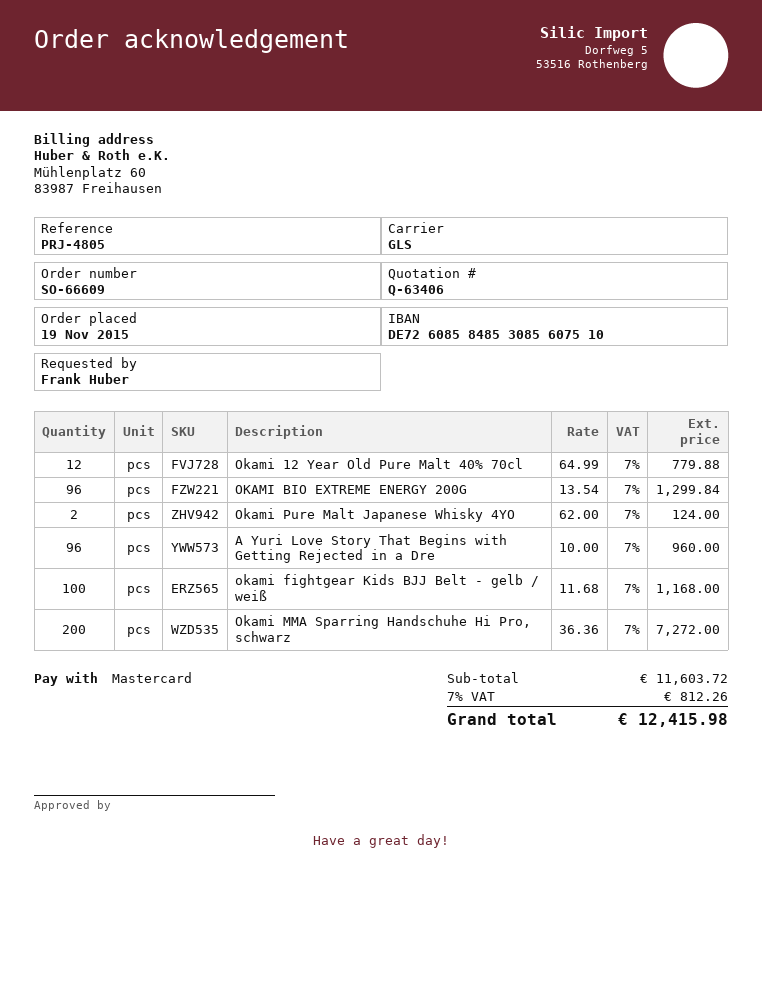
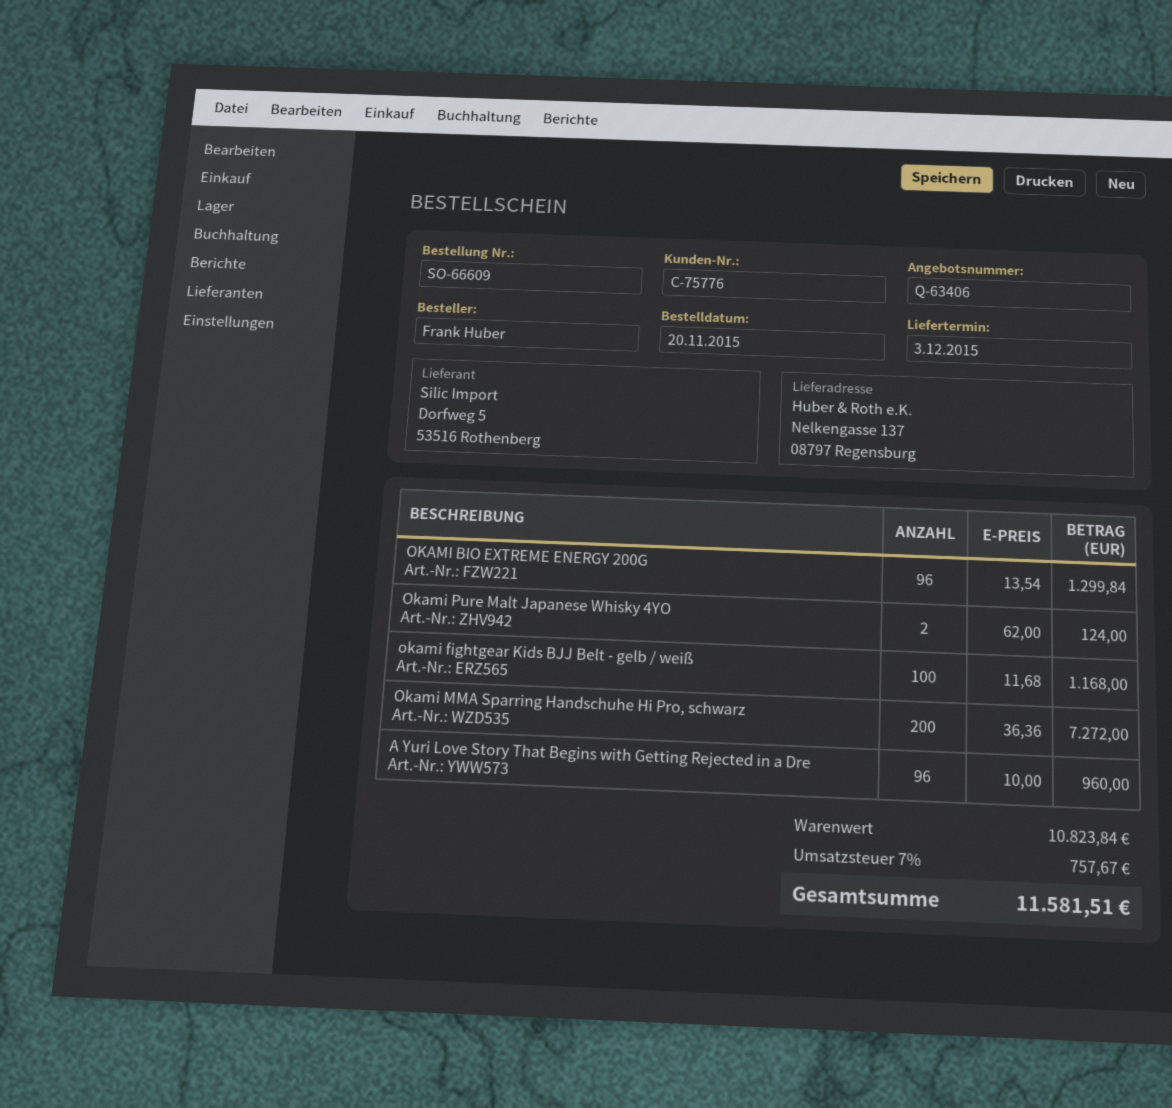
order date: 2015-11-19 -> 2015-11-20
Okami 12 Year Old Pure Malt 40% 70cl: 12 x 64.99 = 779.88 -> none
subtotal: 11603.72 -> 10823.84
tax: 7% = 812.26 -> 7% = 757.67
total: 12415.98 -> 11581.51

